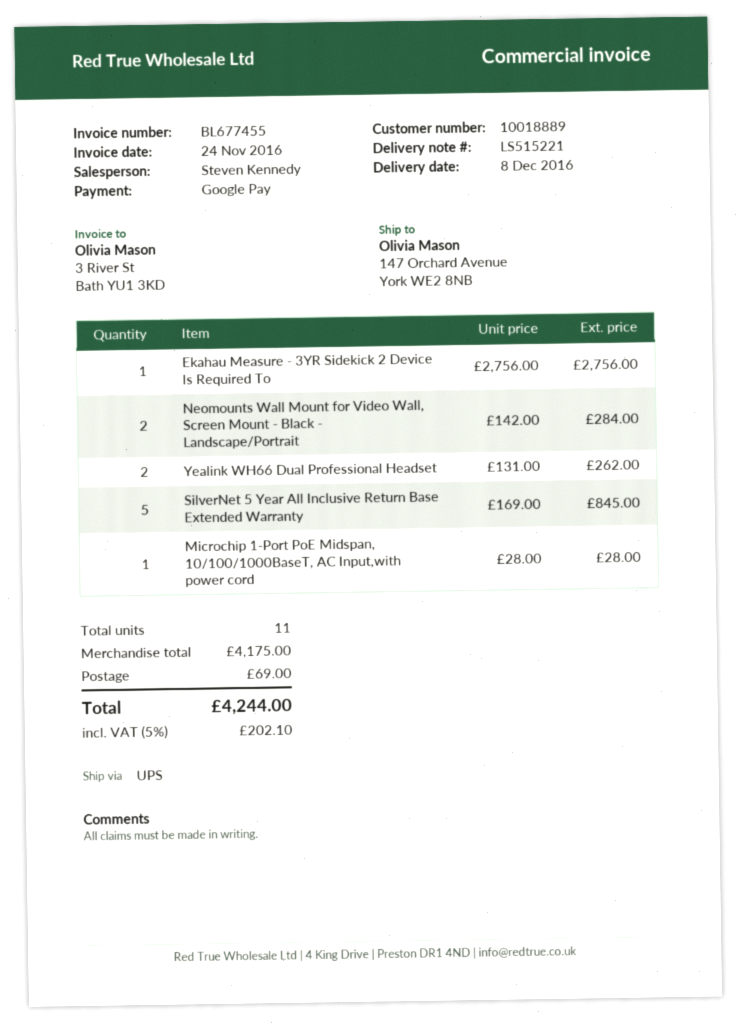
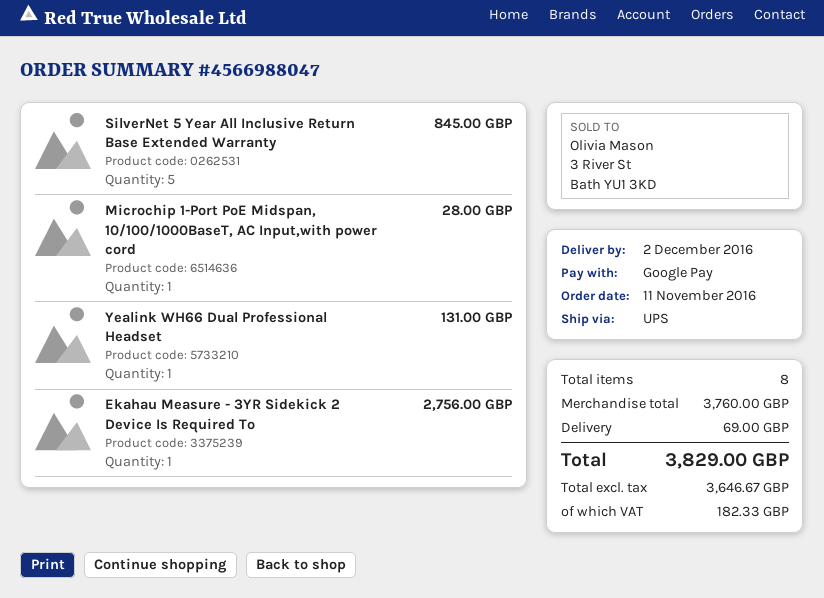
delivery date: 2016-12-08 -> 2016-12-02
Neomounts Wall Mount for Video Wall, Screen Mount - Black - Landscape/Portrait: 2 for 284.00 -> none
Yealink WH66 Dual Professional Headset: 2 for 262.00 -> 1 for 131.00
total quantity: 11 -> 8
subtotal: 4175.00 -> 3760.00
tax: 202.10 -> 182.33
total: 4244.00 -> 3829.00

